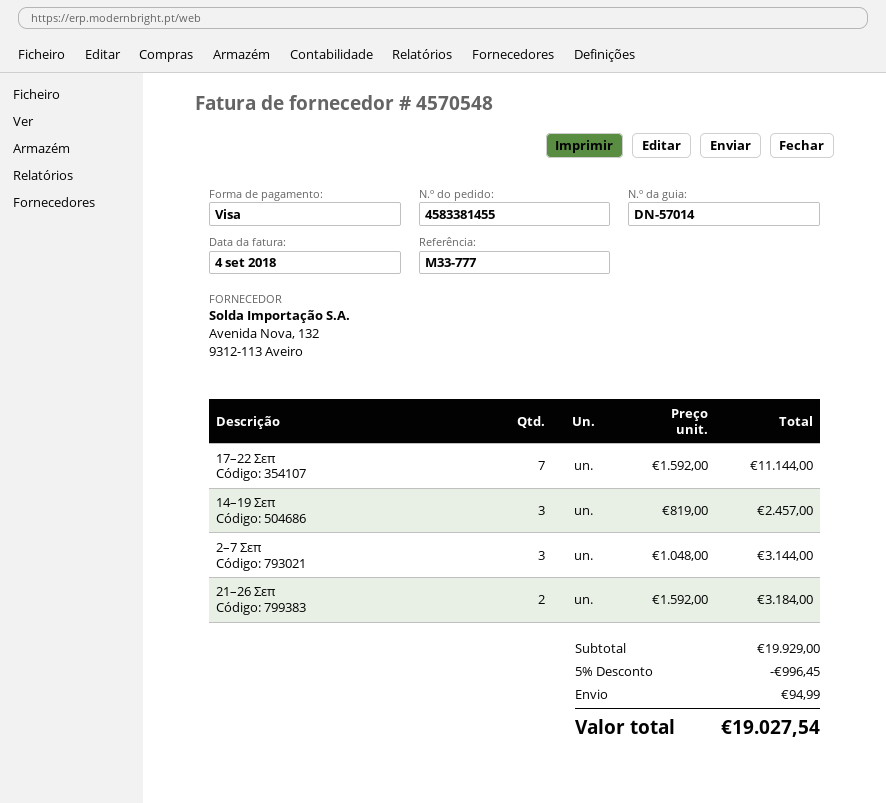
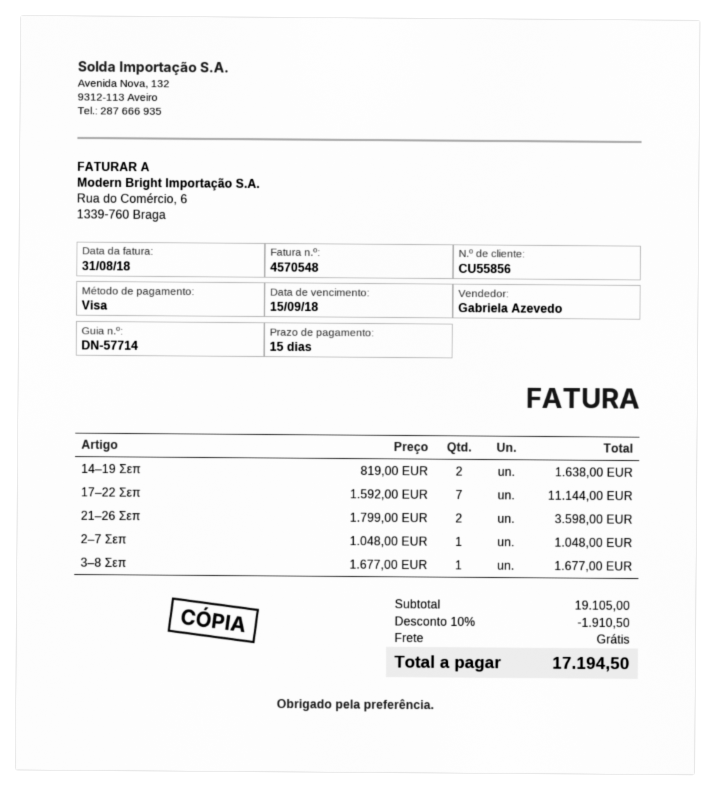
delivery note number: DN-57014 -> DN-57714
invoice date: 2018-09-04 -> 2018-08-31
14–19 Σεπ: 3 x 819.00 = 2457.00 -> 2 x 819.00 = 1638.00
2–7 Σεπ: 3 x 1048.00 = 3144.00 -> 1 x 1048.00 = 1048.00
21–26 Σεπ: 2 x 1592.00 = 3184.00 -> 2 x 1799.00 = 3598.00
3–8 Σεπ: none -> 1 x 1677.00 = 1677.00
subtotal: 19929.00 -> 19105.00
discount: 5% = 996.45 -> 10% = 1910.50
shipping: 94.99 -> 0.00
total: 19027.54 -> 17194.50

